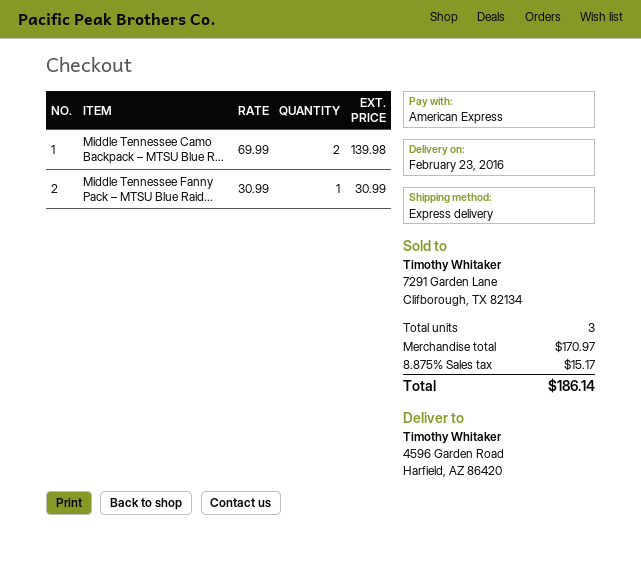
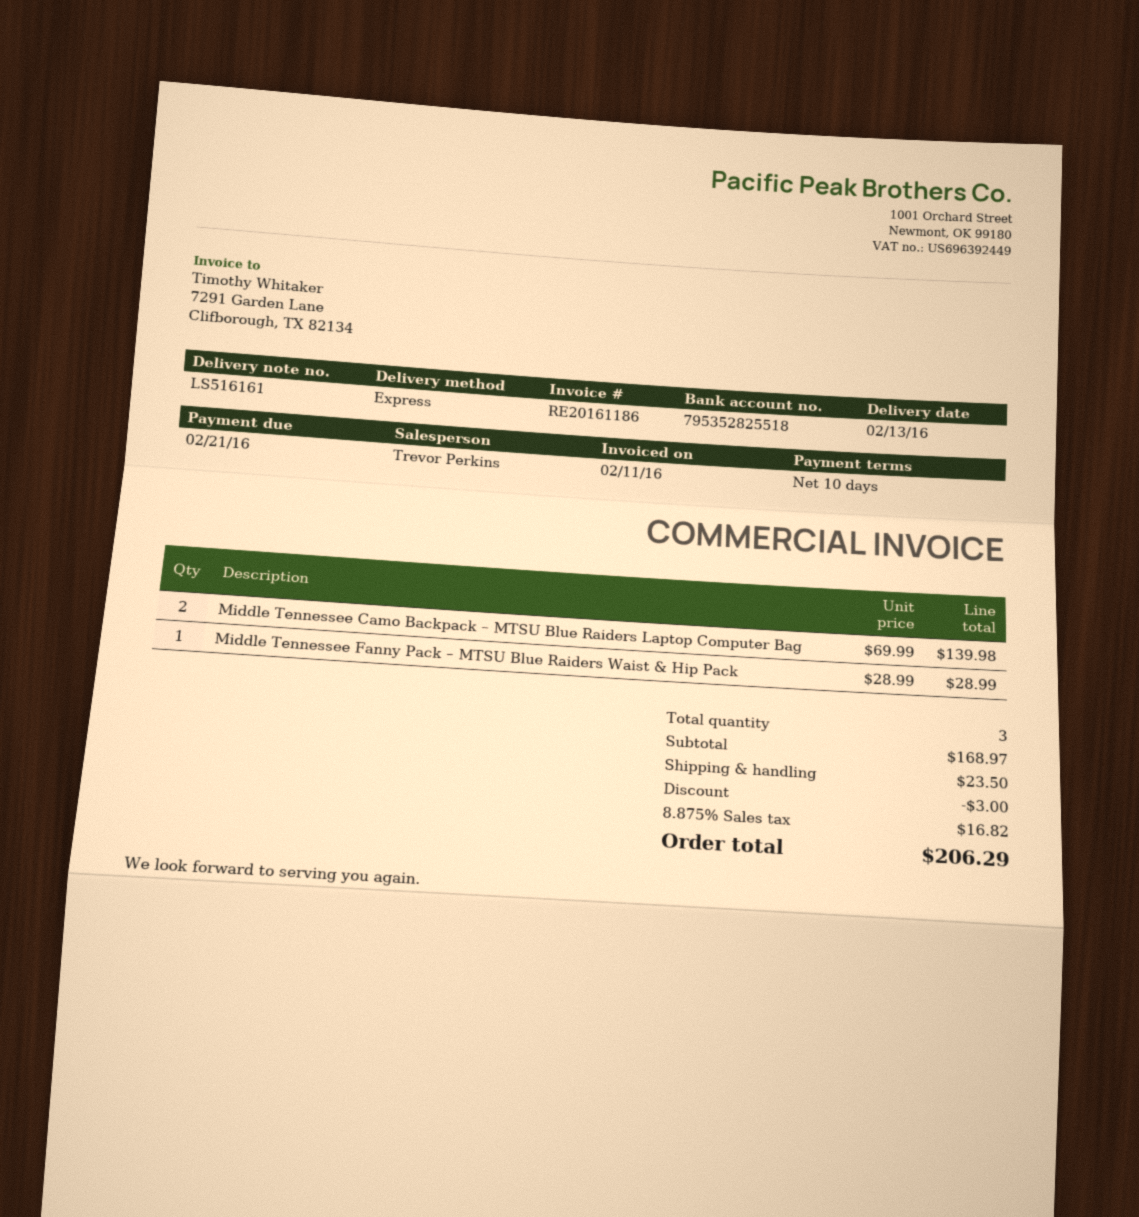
delivery date: 2016-02-23 -> 2016-02-13
Middle Tennessee Fanny Pack – MTSU Blue Raid...: 1 x 30.99 = 30.99 -> 1 x 28.99 = 28.99
subtotal: 170.97 -> 168.97
discount: none -> 3.00
shipping: none -> 23.50
tax: 8.875% = 15.17 -> 8.875% = 16.82
total: 186.14 -> 206.29

